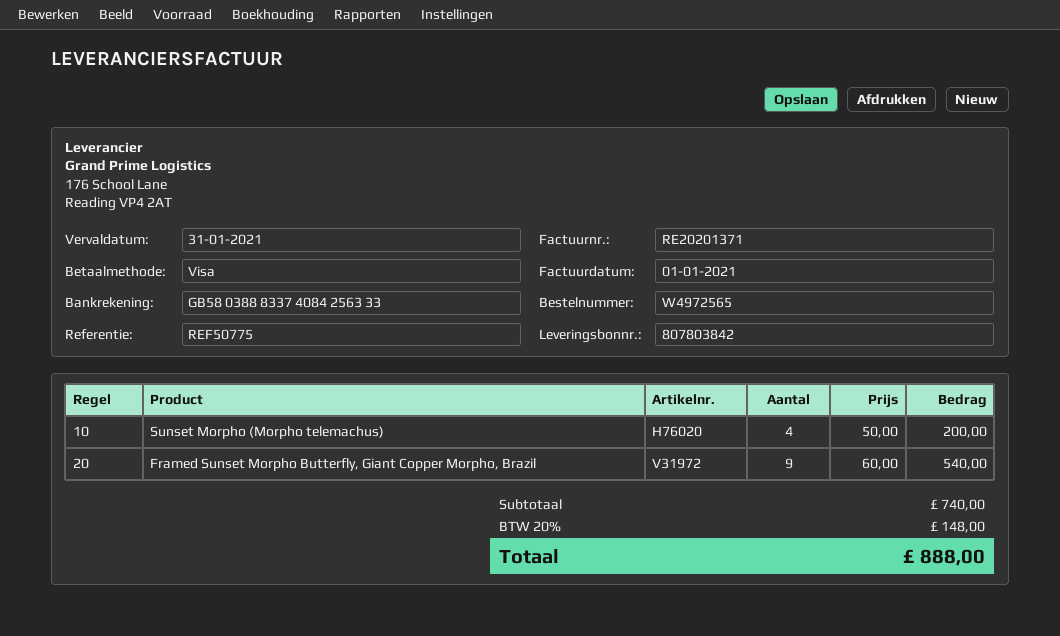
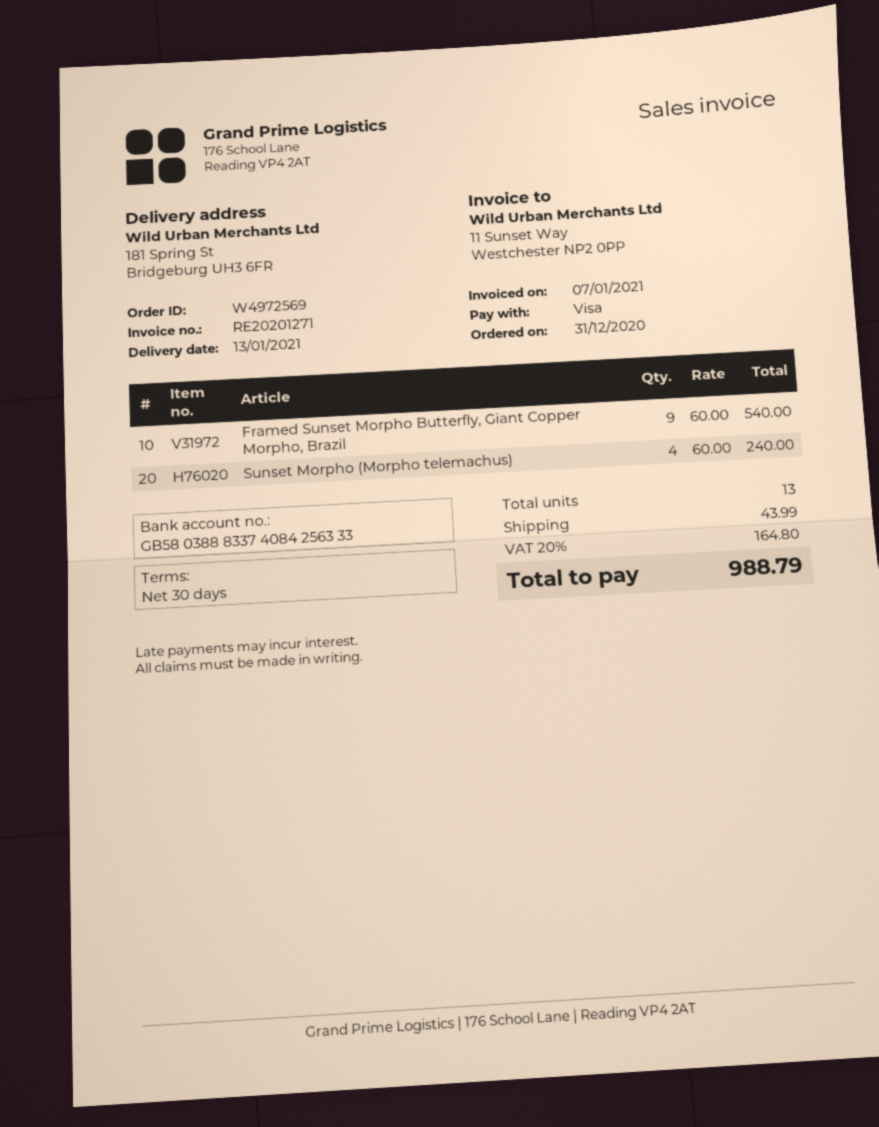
order number: W4972565 -> W4972569
invoice number: RE20201371 -> RE20201271
invoice date: 2021-01-01 -> 2021-01-07
Sunset Morpho (Morpho telemachus): 4 x 50.00 = 200.00 -> 4 x 60.00 = 240.00
shipping: none -> 43.99
tax: 20% = 148.00 -> 20% = 164.80
total: 888.00 -> 988.79

